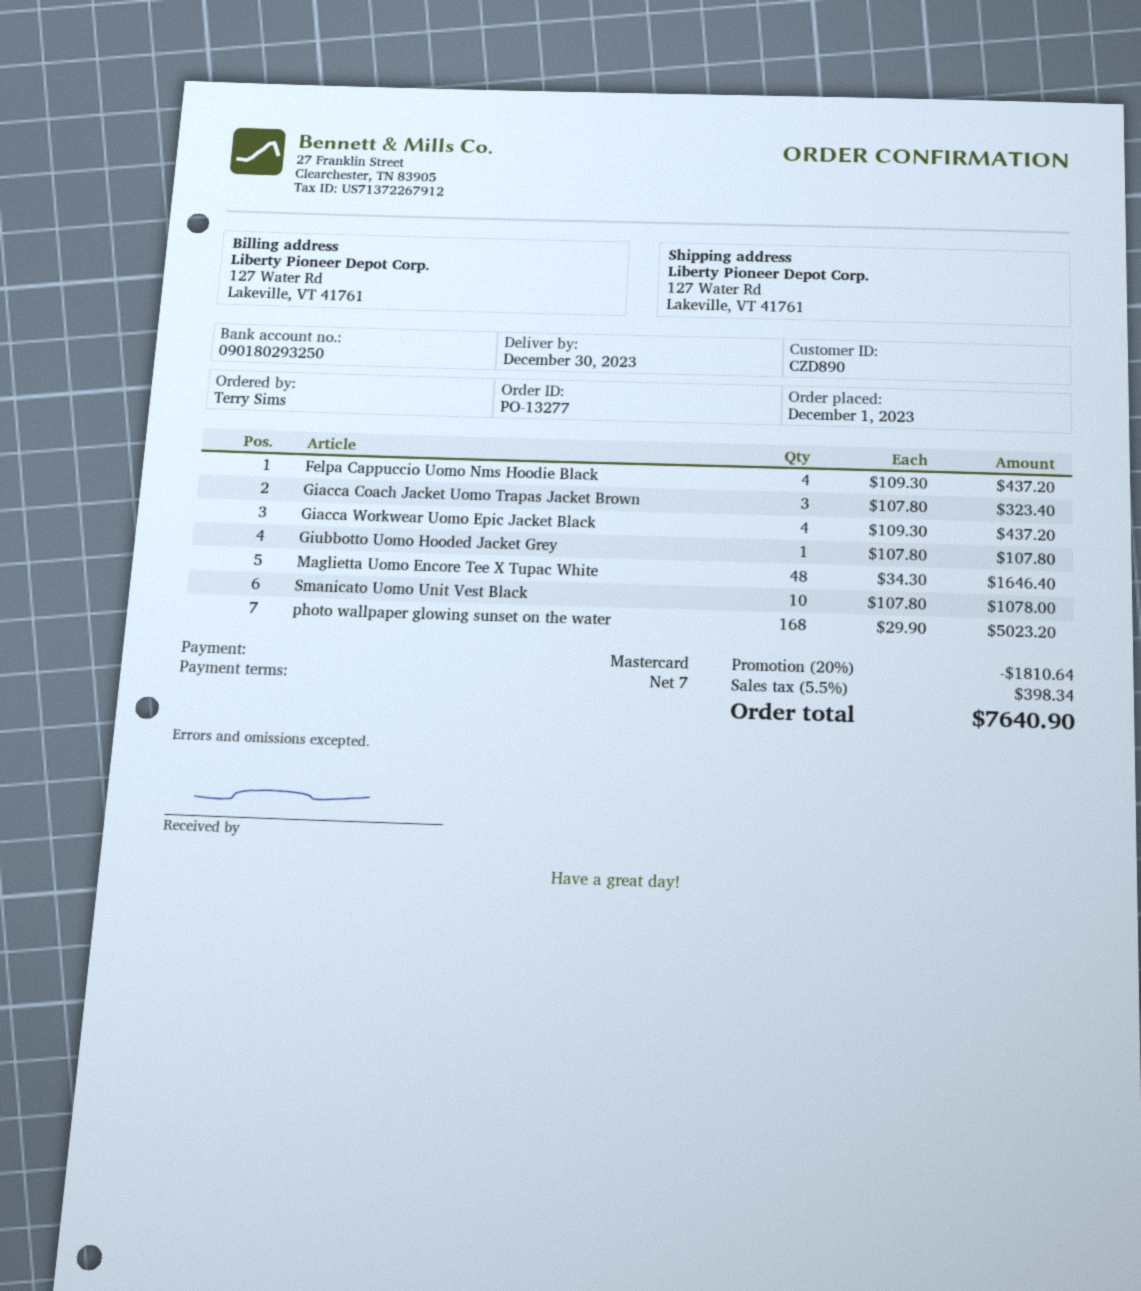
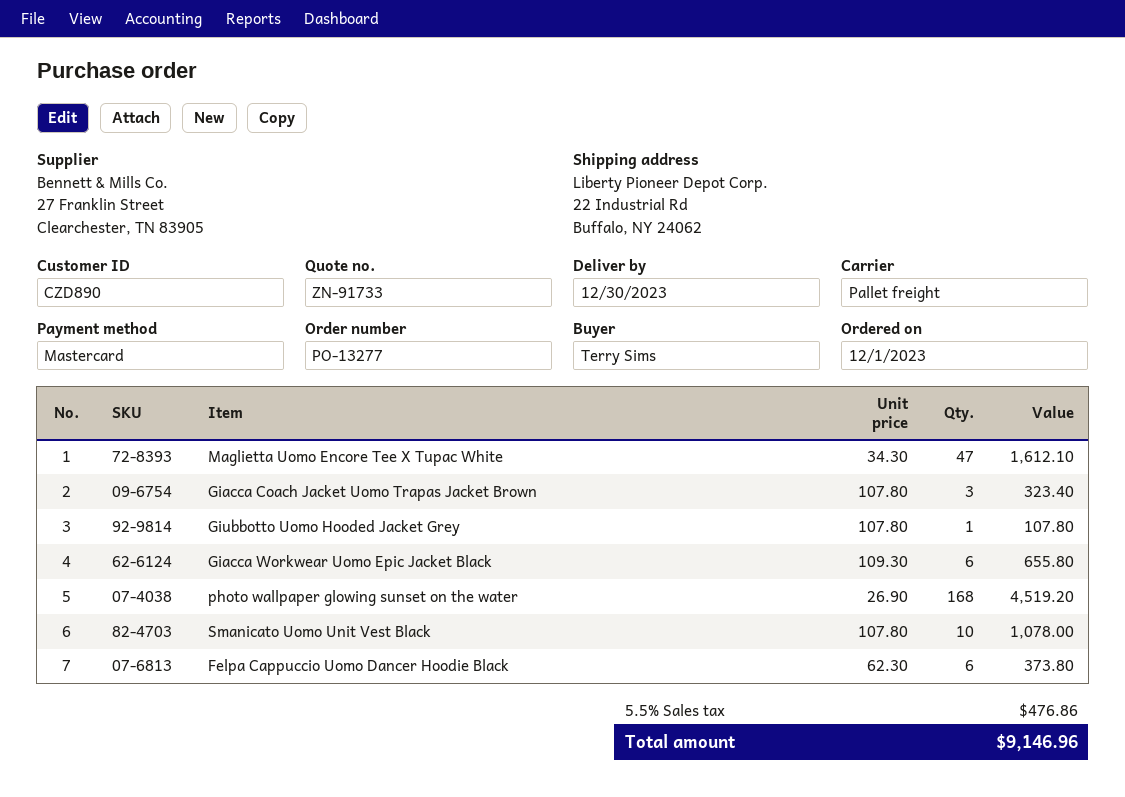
ship to: 127 Water Rd, Lakeville, VT 41761 -> 22 Industrial Rd, Buffalo, NY 24062
Felpa Cappuccio Uomo Nms Hoodie Black: 4 x 109.30 = 437.20 -> none
Giacca Workwear Uomo Epic Jacket Black: 4 x 109.30 = 437.20 -> 6 x 109.30 = 655.80
Maglietta Uomo Encore Tee X Tupac White: 48 x 34.30 = 1646.40 -> 47 x 34.30 = 1612.10
photo wallpaper glowing sunset on the water: 168 x 29.90 = 5023.20 -> 168 x 26.90 = 4519.20
Felpa Cappuccio Uomo Dancer Hoodie Black: none -> 6 x 62.30 = 373.80
discount: 20% = 1810.64 -> none
tax: 5.5% = 398.34 -> 5.5% = 476.86
total: 7640.90 -> 9146.96

